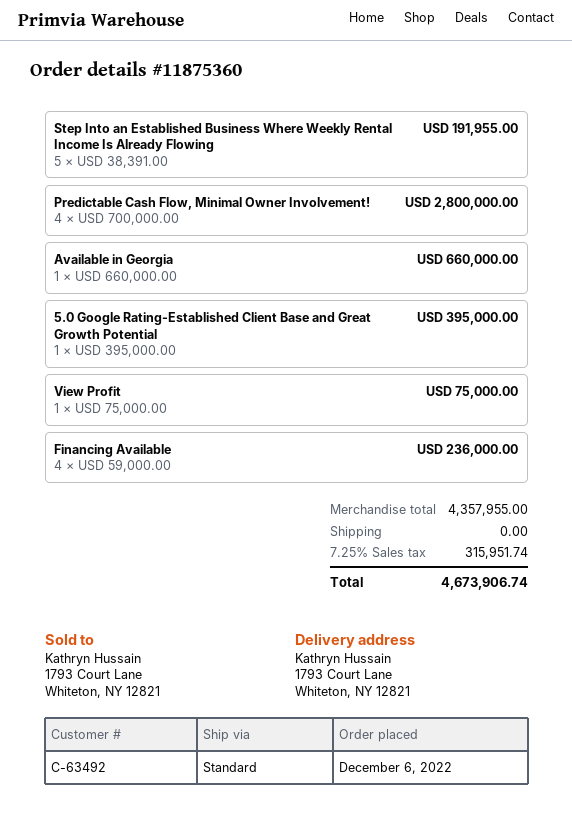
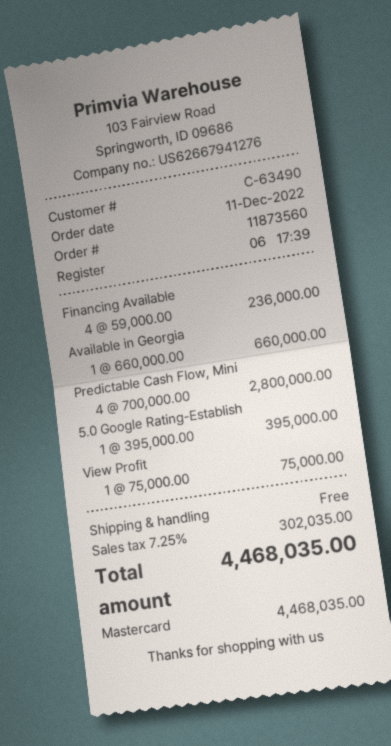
order number: 11875360 -> 11873560
order date: 2022-12-06 -> 2022-12-11
customer number: C-63492 -> C-63490
Step Into an Established Business Where Weekly Rental Income Is Already Flowing: 5 x 38391.00 = 191955.00 -> none
tax: 7.25% = 315951.74 -> 7.25% = 302035.00
total: 4673906.74 -> 4468035.00

